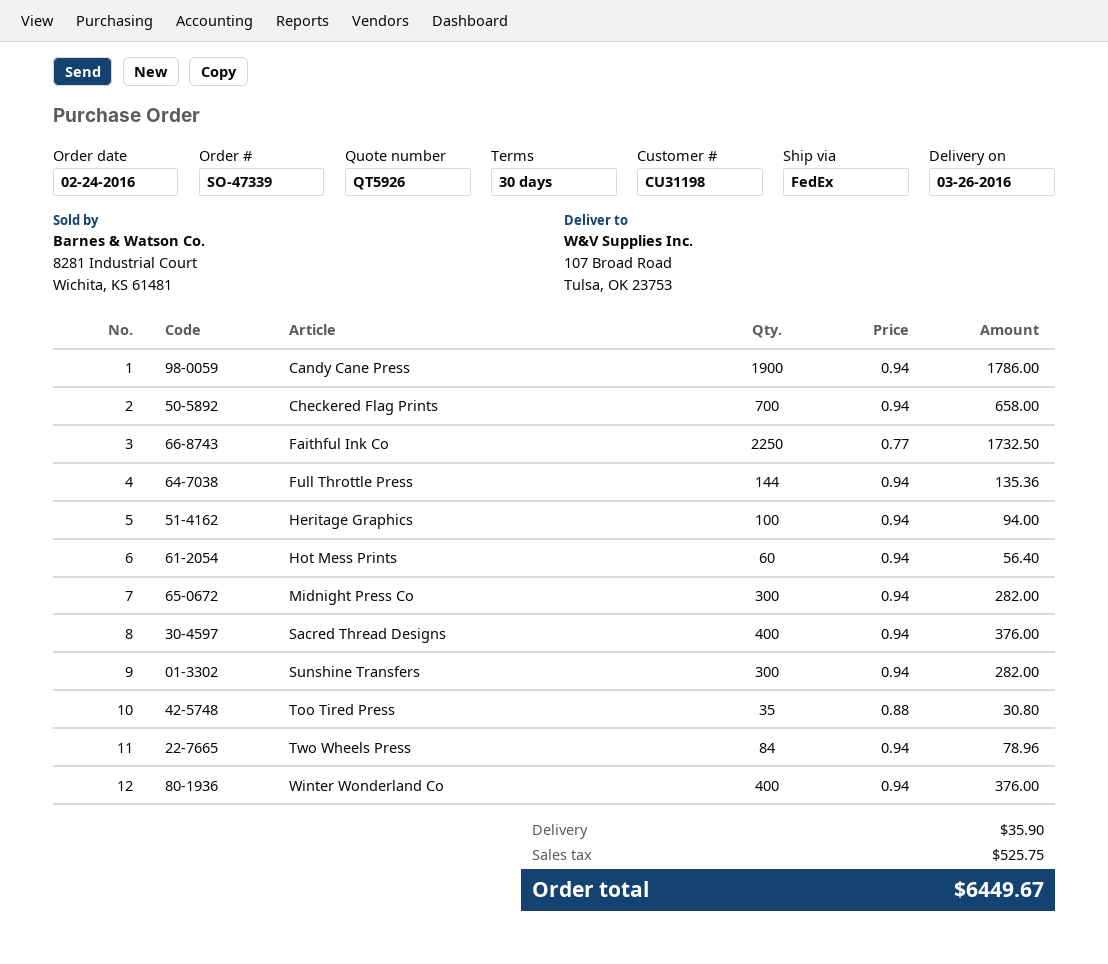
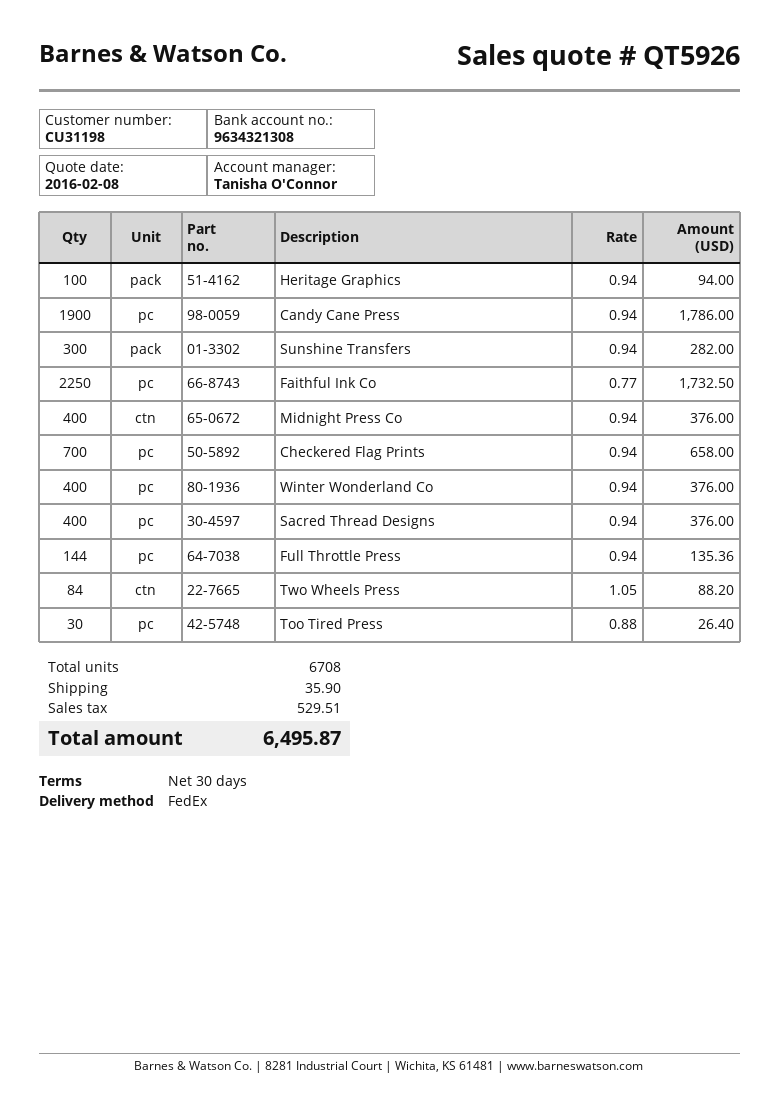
Hot Mess Prints: 60 x 0.94 = 56.40 -> none
Midnight Press Co: 300 x 0.94 = 282.00 -> 400 x 0.94 = 376.00
Too Tired Press: 35 x 0.88 = 30.80 -> 30 x 0.88 = 26.40
Two Wheels Press: 84 x 0.94 = 78.96 -> 84 x 1.05 = 88.20
tax: 525.75 -> 529.51
total: 6449.67 -> 6495.87

